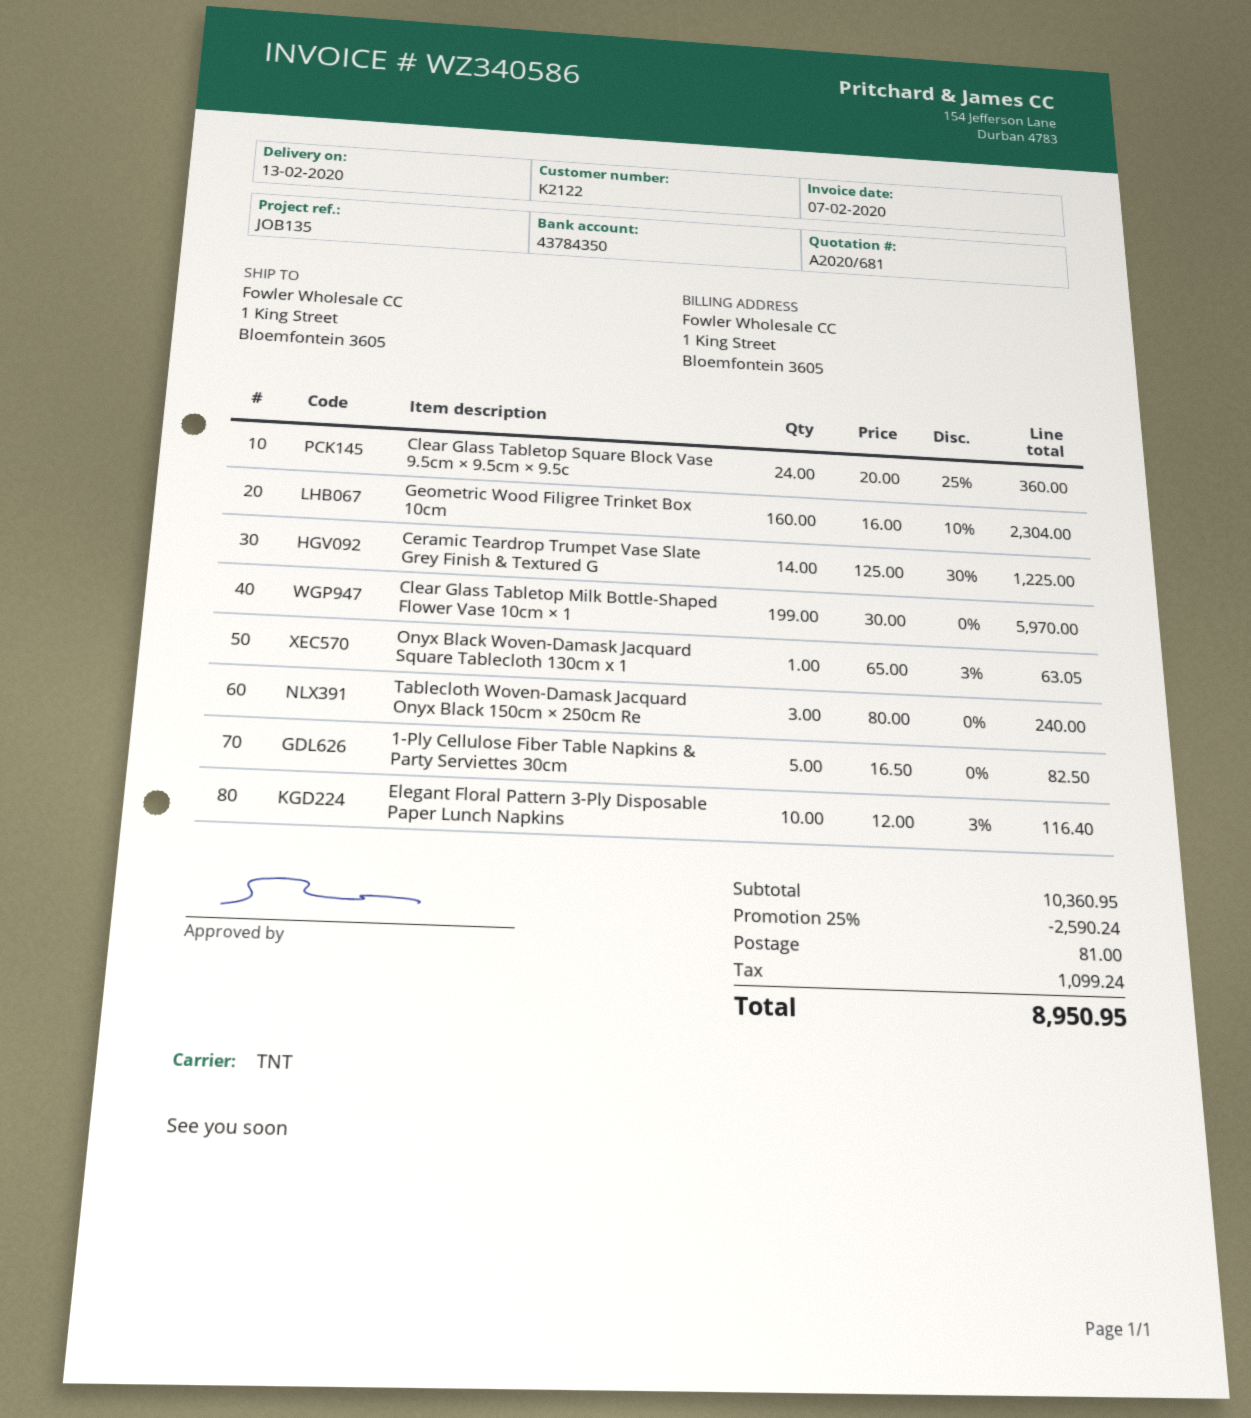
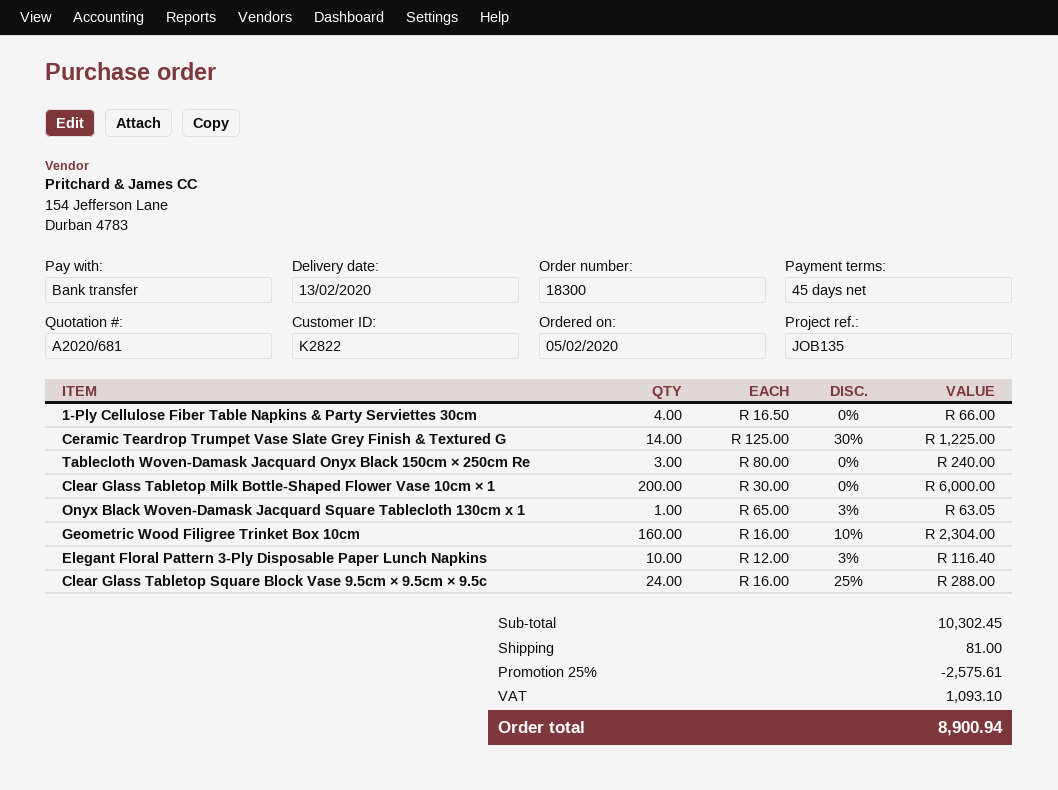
customer number: K2122 -> K2822
Clear Glass Tabletop Square Block Vase 9.5cm × 9.5cm × 9.5c: 24 x 20.00 - 25% = 360.00 -> 24 x 16.00 - 25% = 288.00
Clear Glass Tabletop Milk Bottle-Shaped Flower Vase 10cm × 1: 199 x 30.00 = 5970.00 -> 200 x 30.00 = 6000.00
1-Ply Cellulose Fiber Table Napkins & Party Serviettes 30cm: 5 x 16.50 = 82.50 -> 4 x 16.50 = 66.00
subtotal: 10360.95 -> 10302.45
discount: 25% = 2590.24 -> 25% = 2575.61
tax: 1099.24 -> 1093.10
total: 8950.95 -> 8900.94

